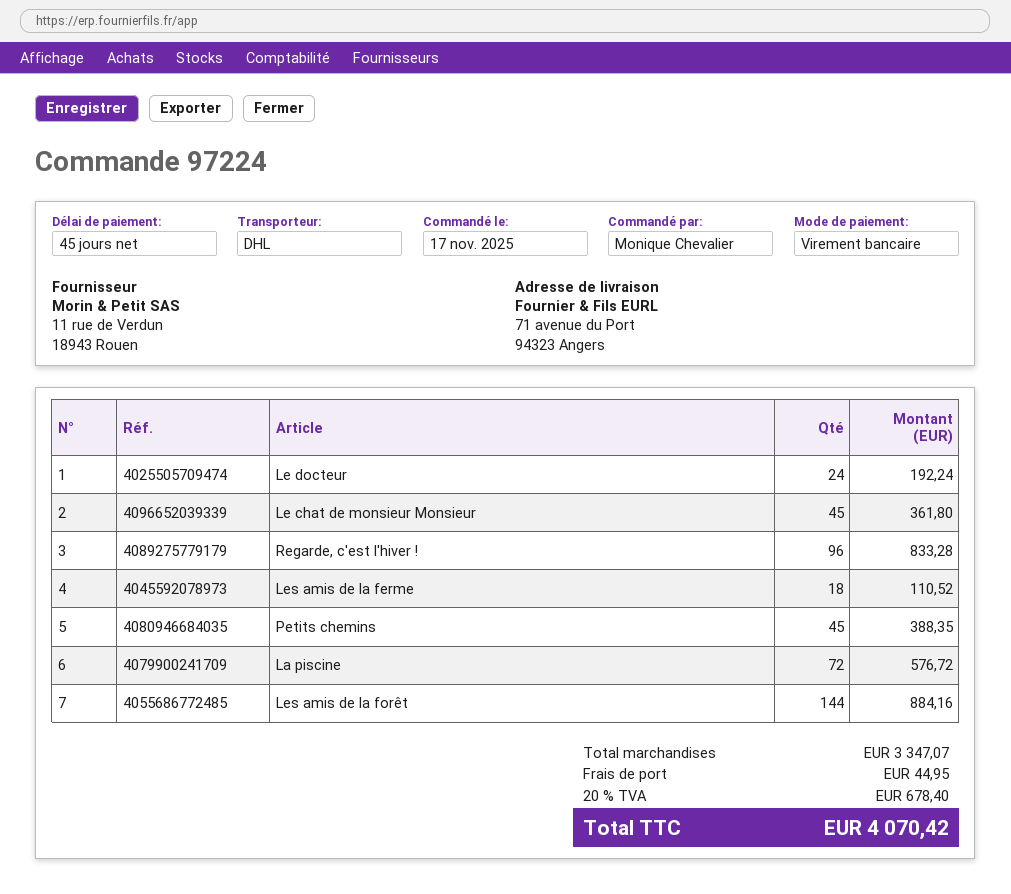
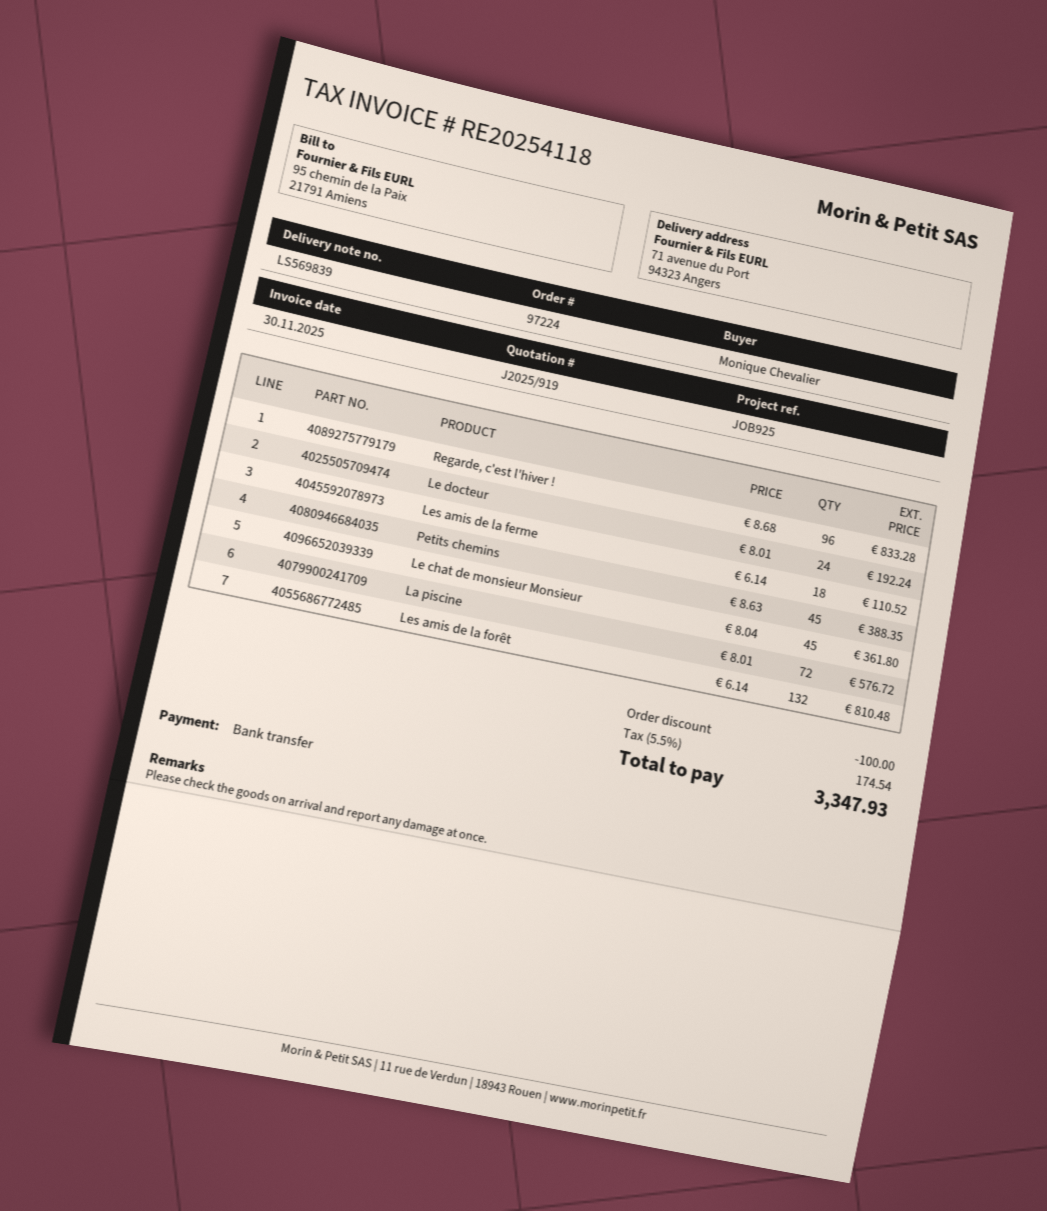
Les amis de la forêt: 144 for 884.16 -> 132 for 810.48
discount: none -> 100.00
shipping: 44.95 -> none
tax: 20% = 678.40 -> 5.5% = 174.54
total: 4070.42 -> 3347.93

